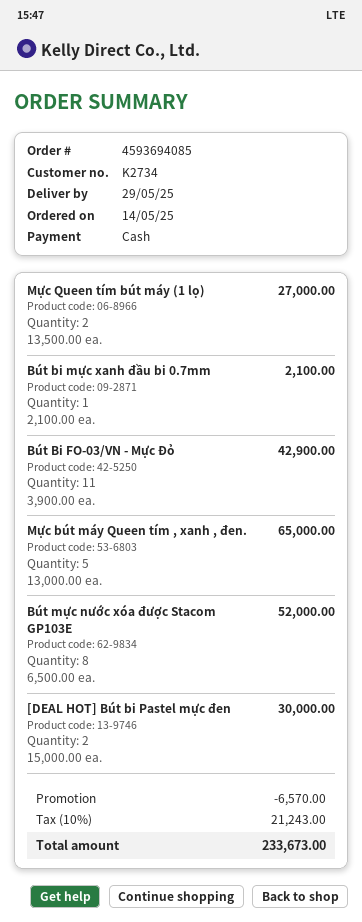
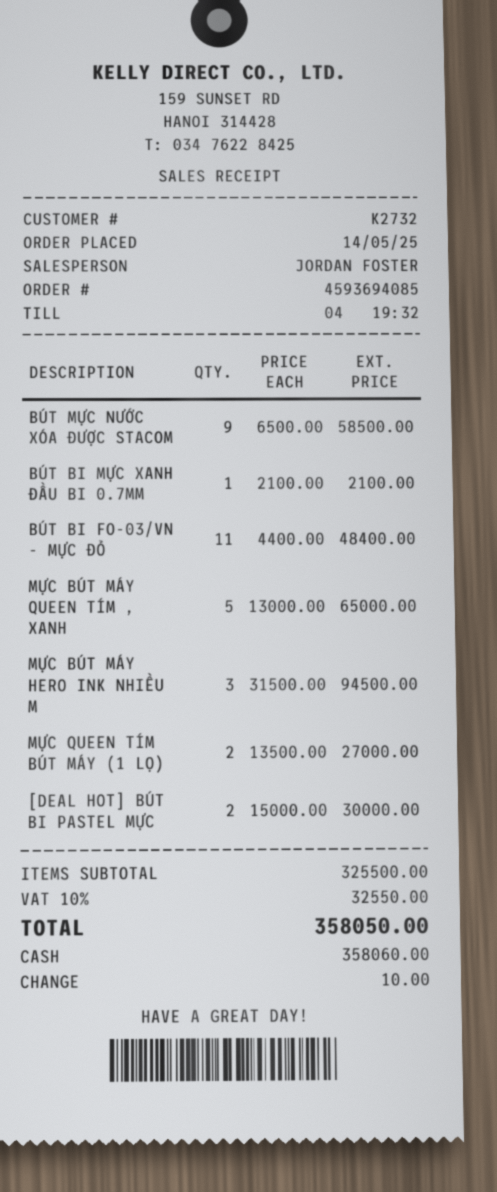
customer number: K2734 -> K2732
Bút Bi FO-03/VN - Mực Đỏ: 11 x 3900.00 = 42900.00 -> 11 x 4400.00 = 48400.00
Bút mực nước xóa được Stacom GP103E: 8 x 6500.00 = 52000.00 -> 9 x 6500.00 = 58500.00
MỰC BÚT MÁY HERO INK NHIỀU M: none -> 3 x 31500.00 = 94500.00
discount: 6570.00 -> none
tax: 10% = 21243.00 -> 10% = 32550.00
total: 233673.00 -> 358050.00

